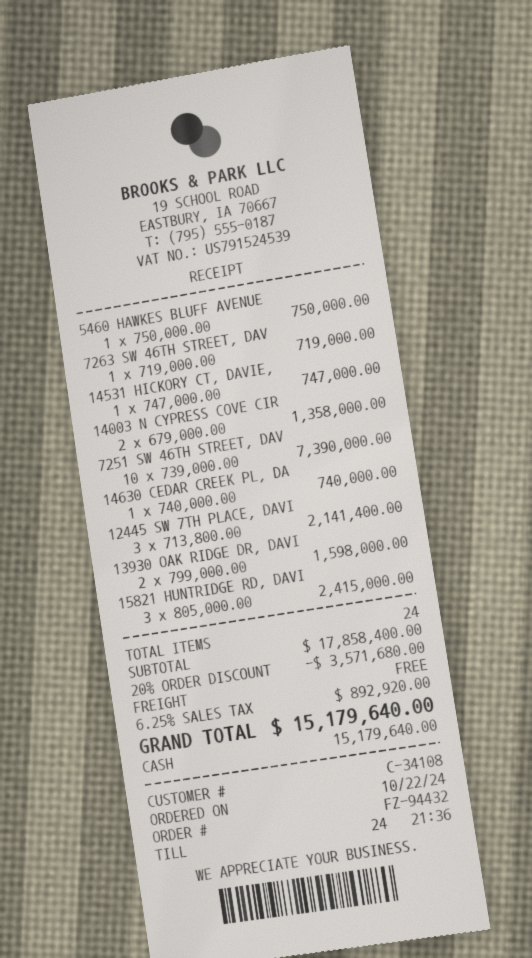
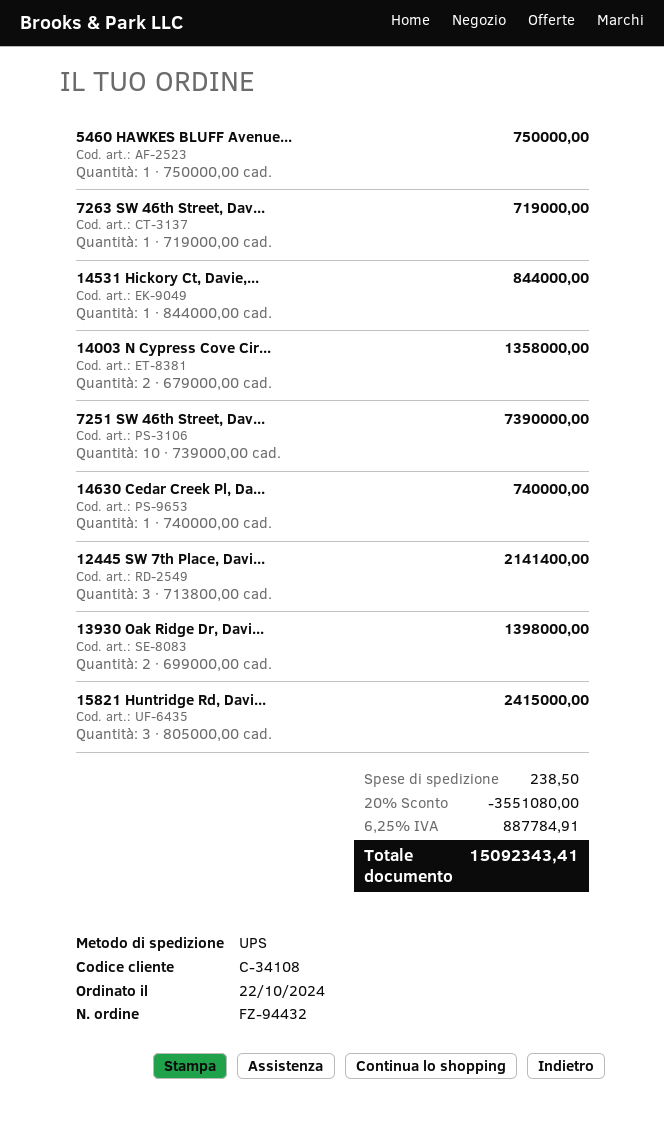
14531 HICKORY CT, DAVIE,: 1 x 747000.00 = 747000.00 -> 1 x 844000.00 = 844000.00
13930 OAK RIDGE DR, DAVI: 2 x 799000.00 = 1598000.00 -> 2 x 699000.00 = 1398000.00
discount: 20% = 3571680.00 -> 20% = 3551080.00
shipping: 0.00 -> 238.50
tax: 6.25% = 892920.00 -> 6.25% = 887784.91
total: 15179640.00 -> 15092343.41

